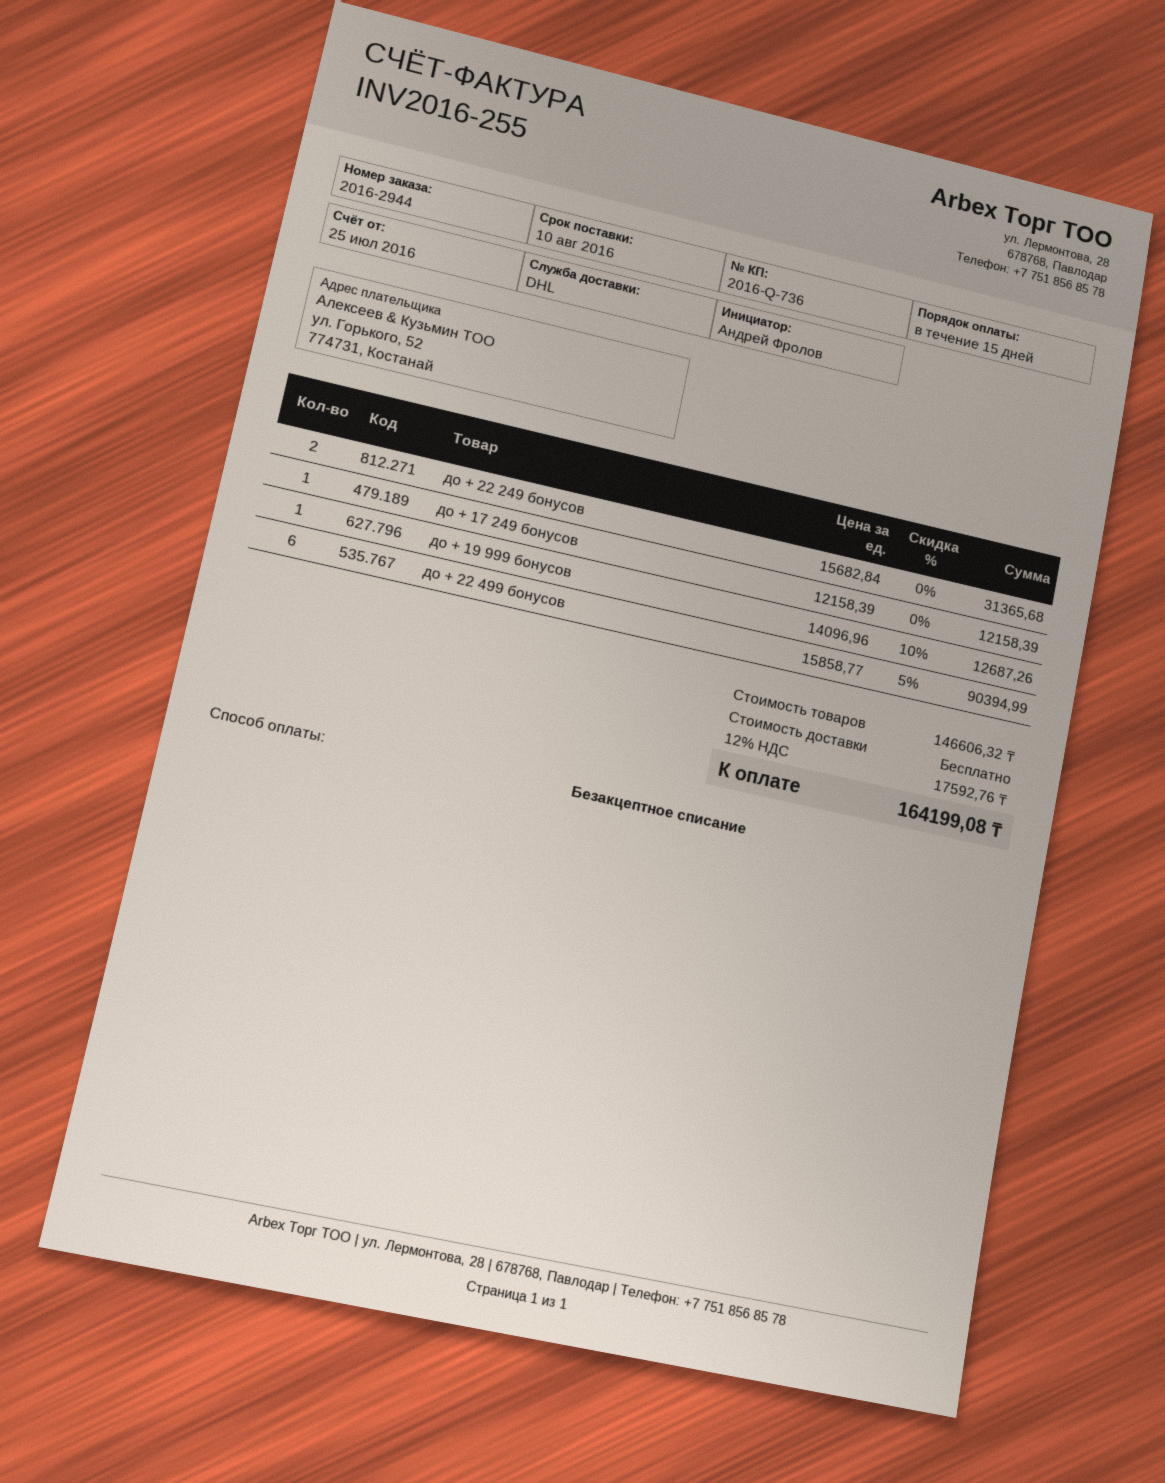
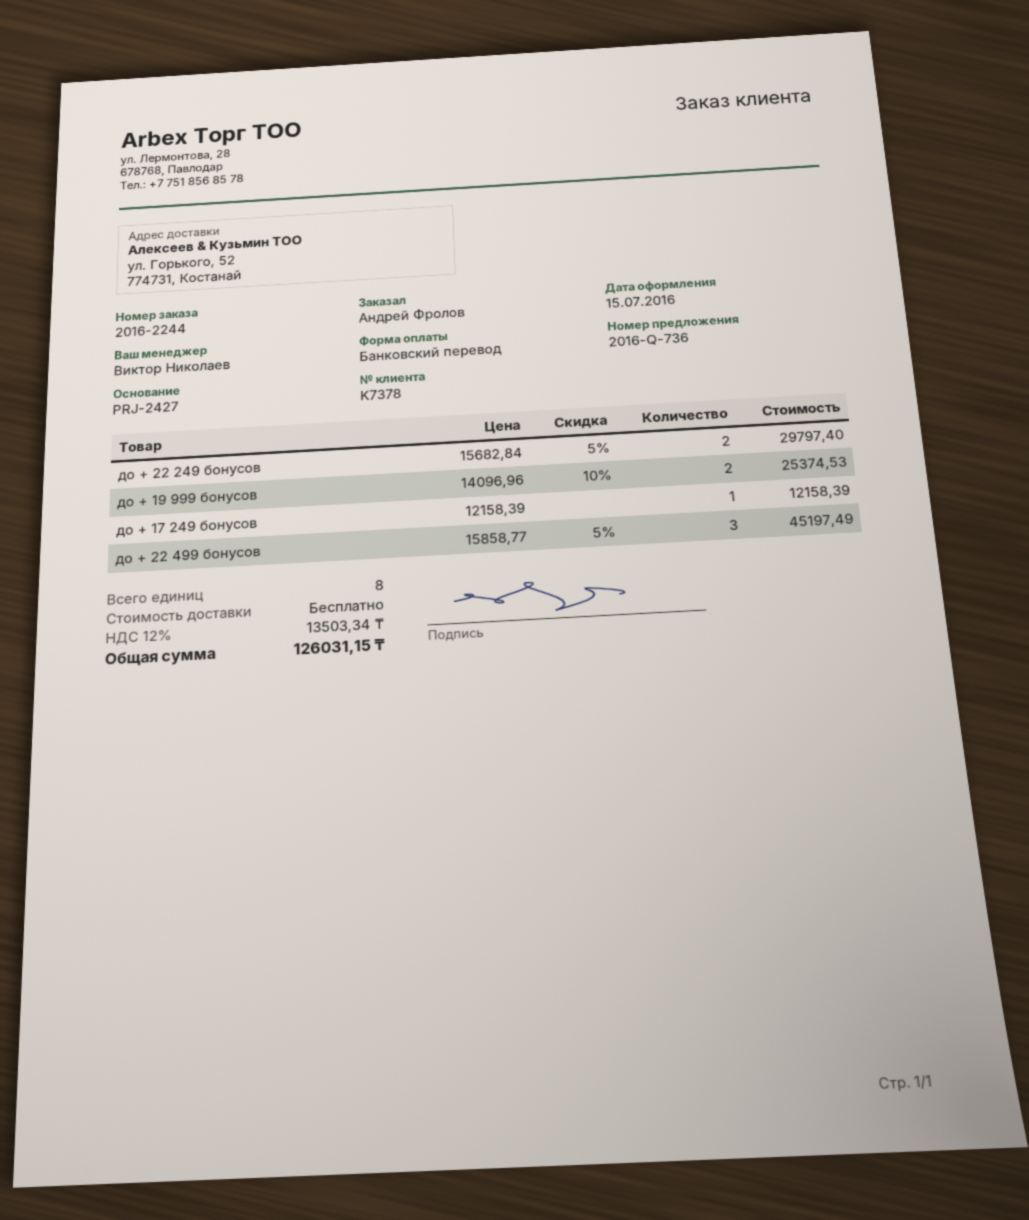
order number: 2016-2944 -> 2016-2244
payment method: direct debit -> bank transfer
до + 22 249 бонусов: 2 x 15682.84 = 31365.68 -> 2 x 15682.84 - 5% = 29797.40
до + 19 999 бонусов: 1 x 14096.96 - 10% = 12687.26 -> 2 x 14096.96 - 10% = 25374.53
до + 22 499 бонусов: 6 x 15858.77 - 5% = 90394.99 -> 3 x 15858.77 - 5% = 45197.49
tax: 12% = 17592.76 -> 12% = 13503.34
total: 164199.08 -> 126031.15

